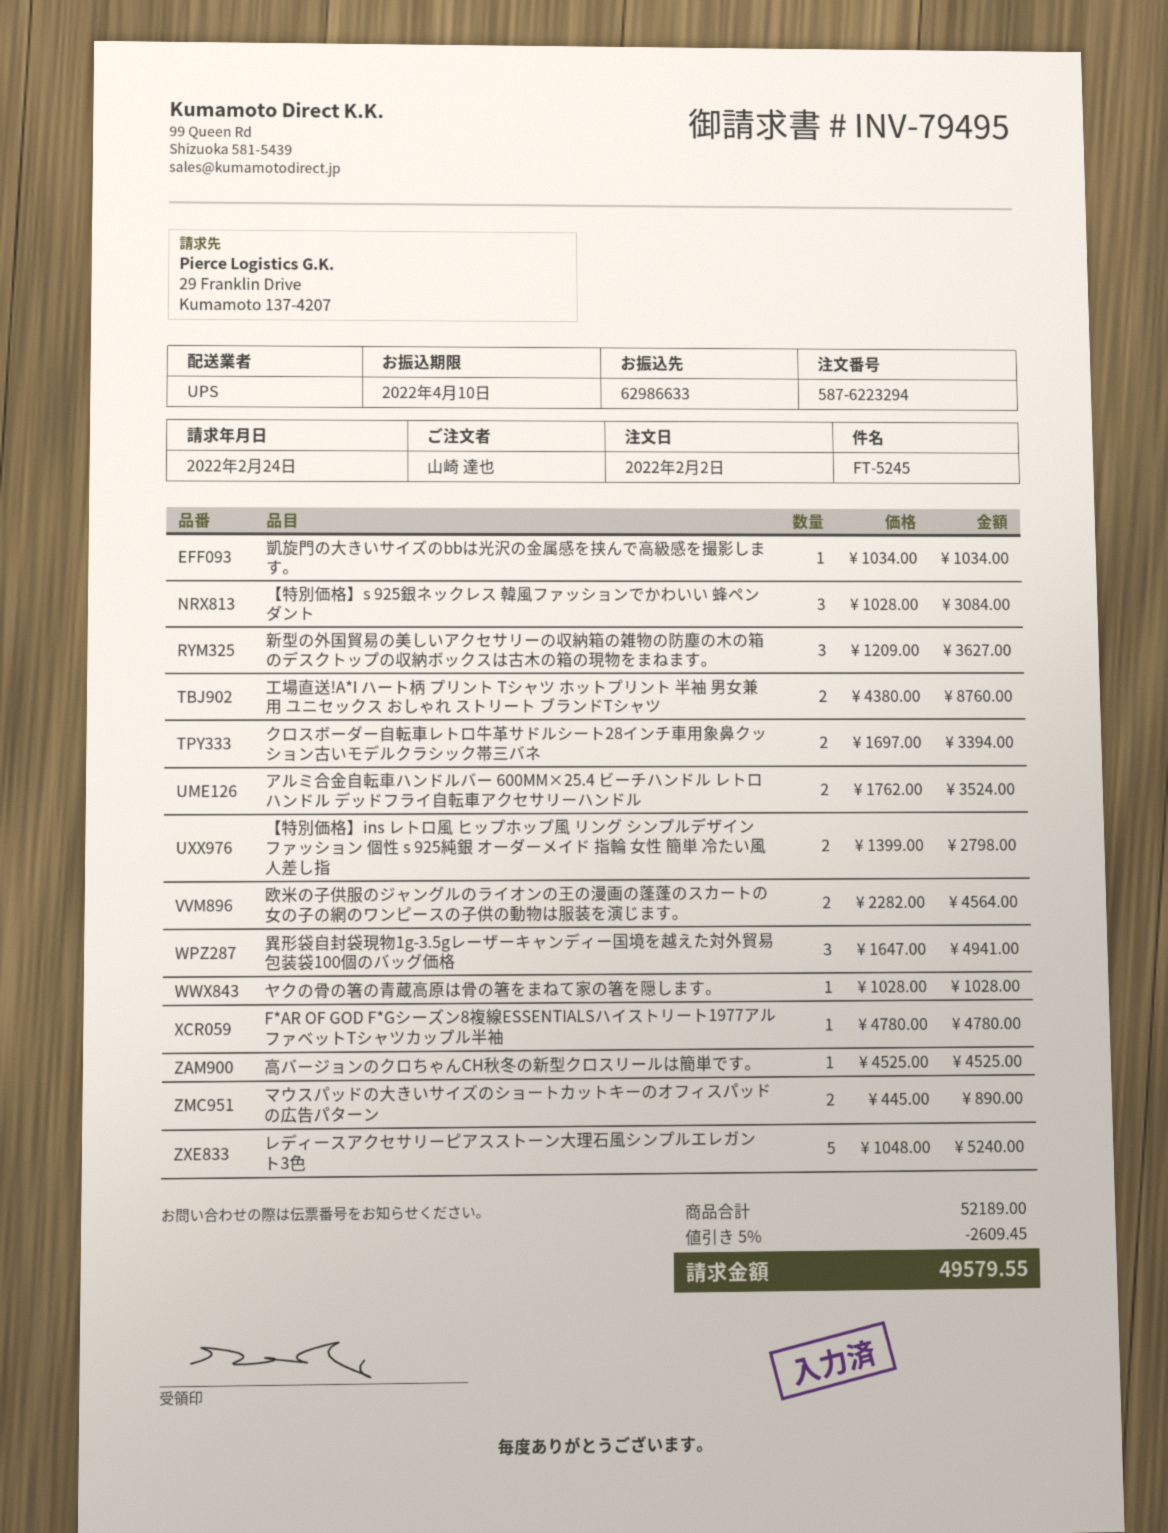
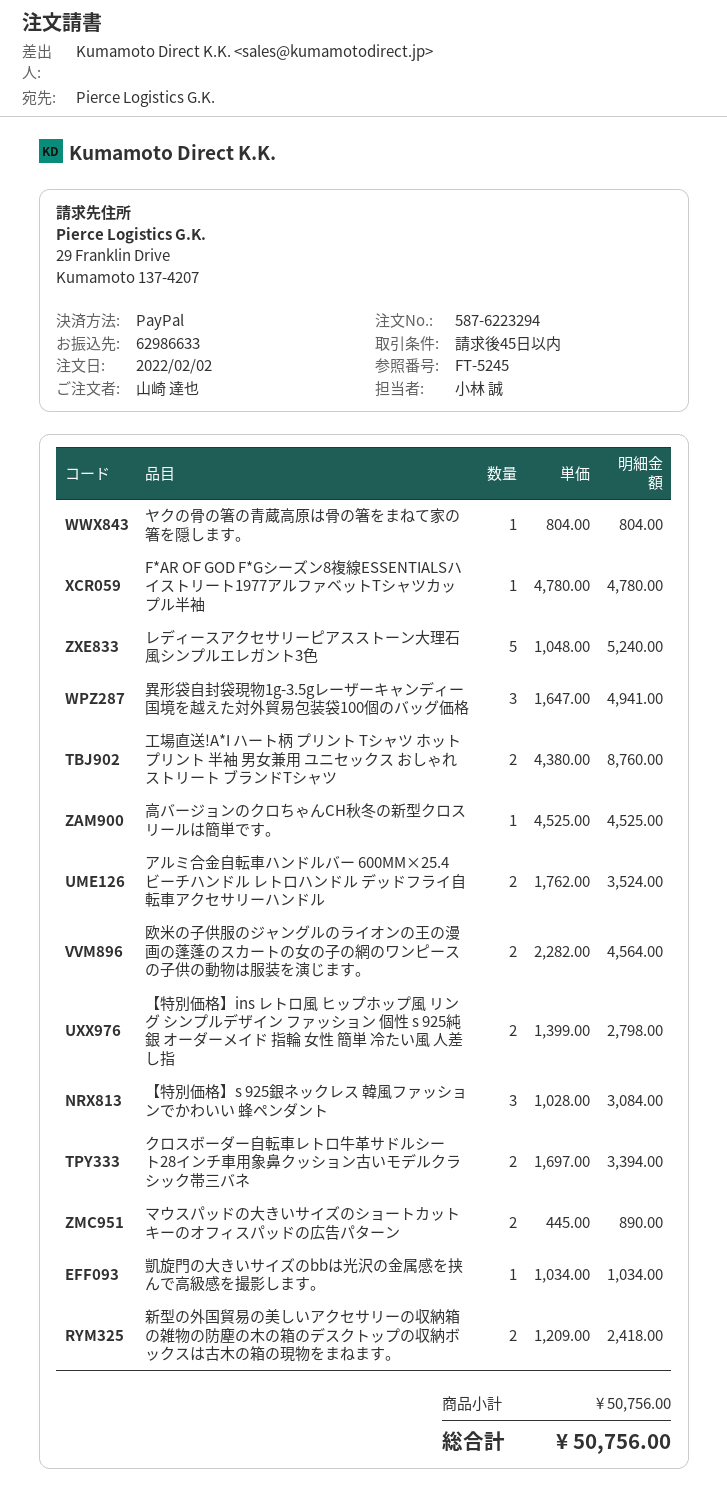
新型の外国貿易の美しいアクセサリーの収納箱の雑物の防塵の木の箱のデスクトップの収納ボックスは古木の箱の現物をまねます。: 3 x 1209.00 = 3627.00 -> 2 x 1209.00 = 2418.00
ヤクの骨の箸の青蔵高原は骨の箸をまねて家の箸を隠します。: 1 x 1028.00 = 1028.00 -> 1 x 804.00 = 804.00
subtotal: 52189.00 -> 50756.00
discount: 5% = 2609.45 -> none
total: 49579.55 -> 50756.00

